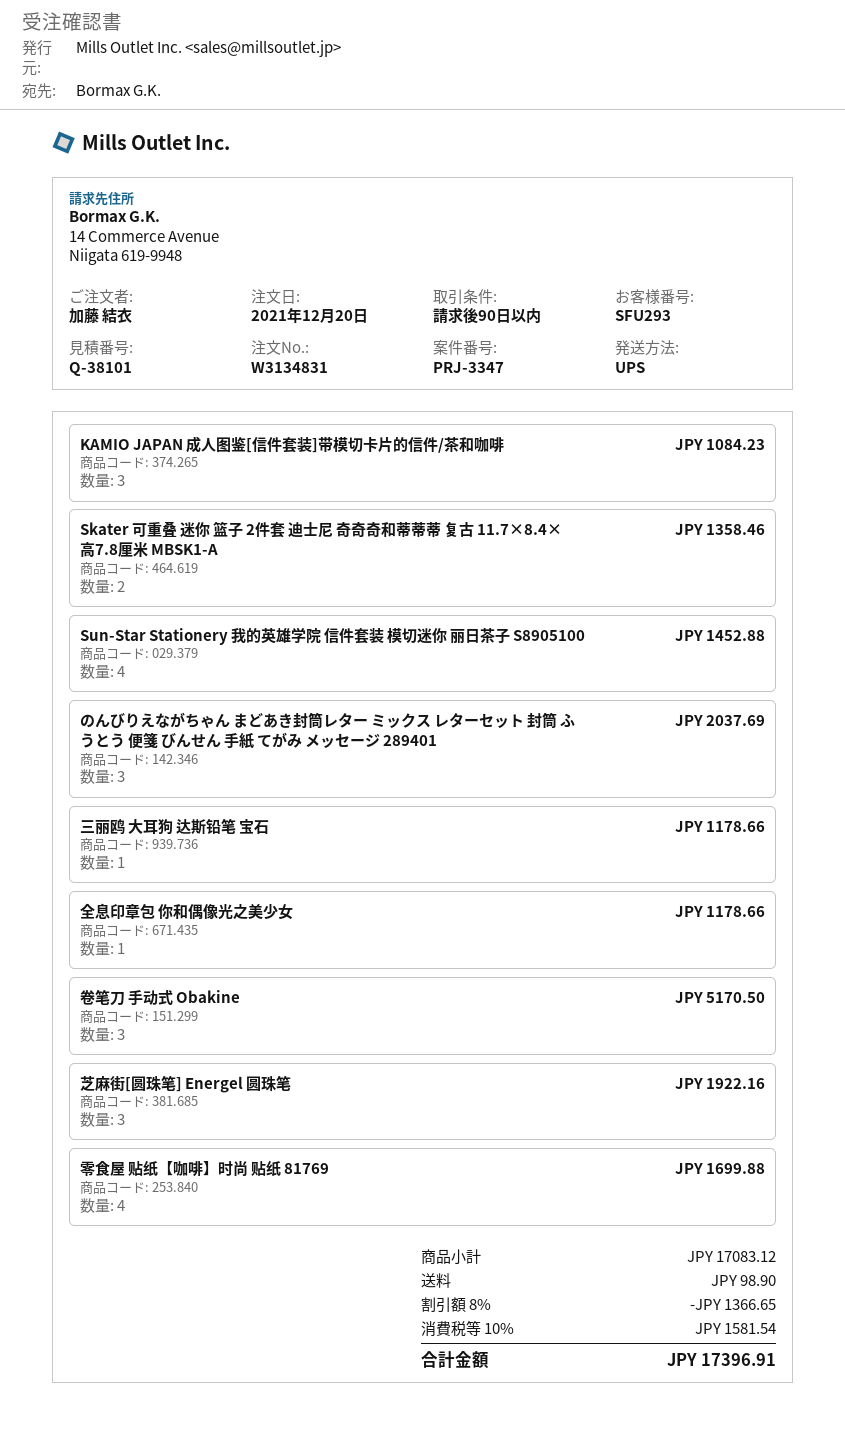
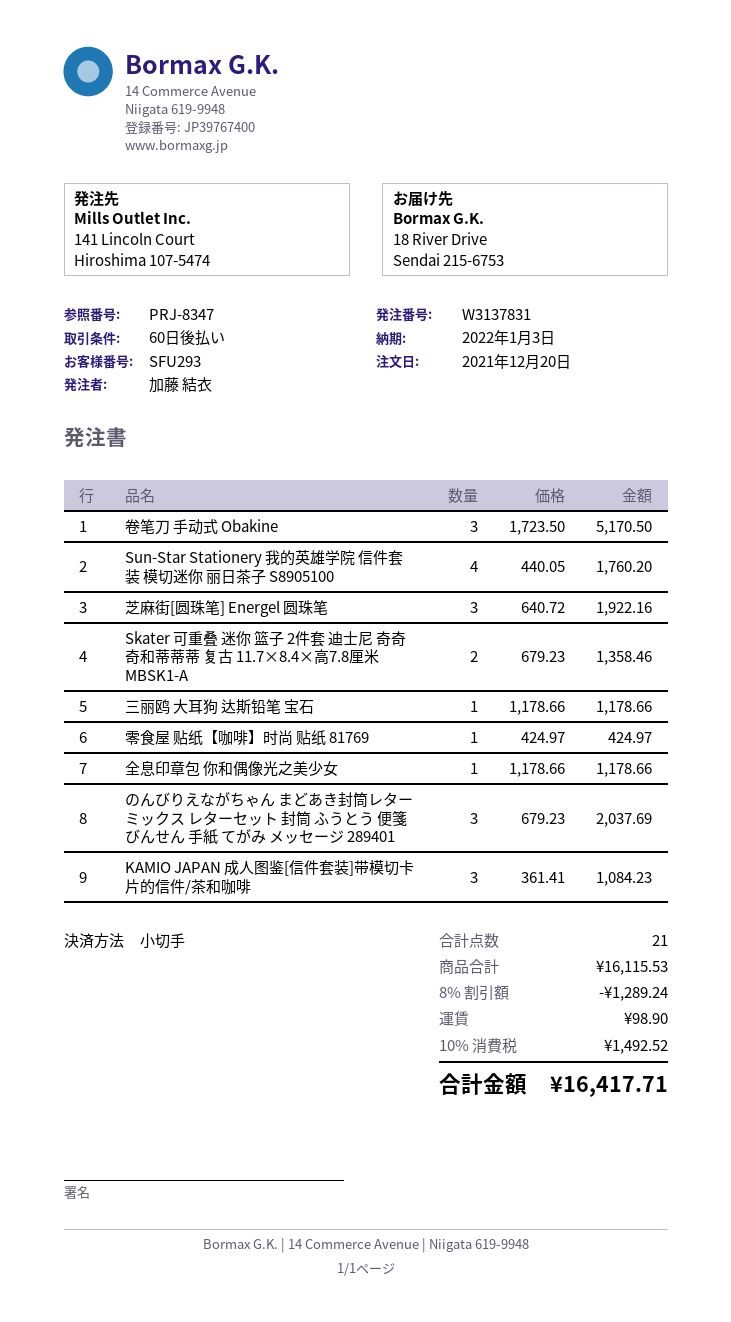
order number: W3134831 -> W3137831
payment terms: 90 days -> 60 days
reference: PRJ-3347 -> PRJ-8347
Sun-Star Stationery 我的英雄学院 信件套装 模切迷你 丽日茶子 S8905100: 4 for 1452.88 -> 4 for 1760.20
零食屋 贴纸【咖啡】时尚 贴纸 81769: 4 for 1699.88 -> 1 for 424.97
subtotal: 17083.12 -> 16115.53
discount: 8% = 1366.65 -> 8% = 1289.24
tax: 10% = 1581.54 -> 10% = 1492.52
total: 17396.91 -> 16417.71

